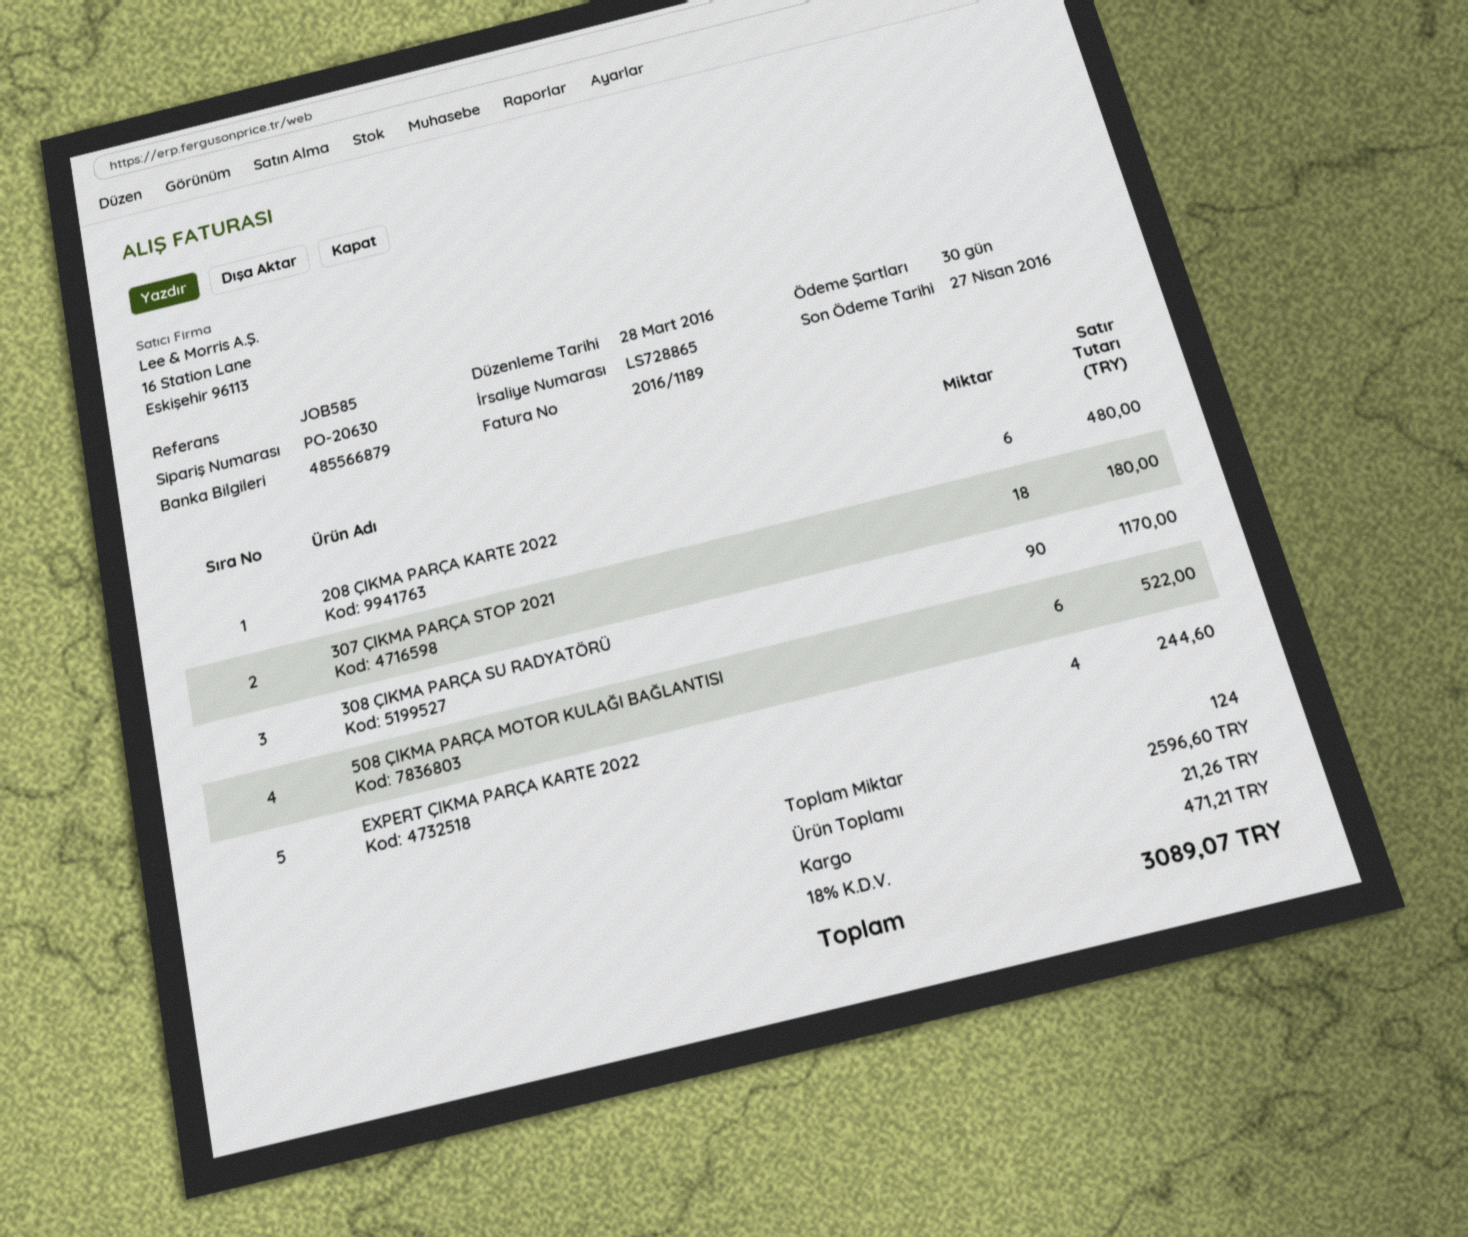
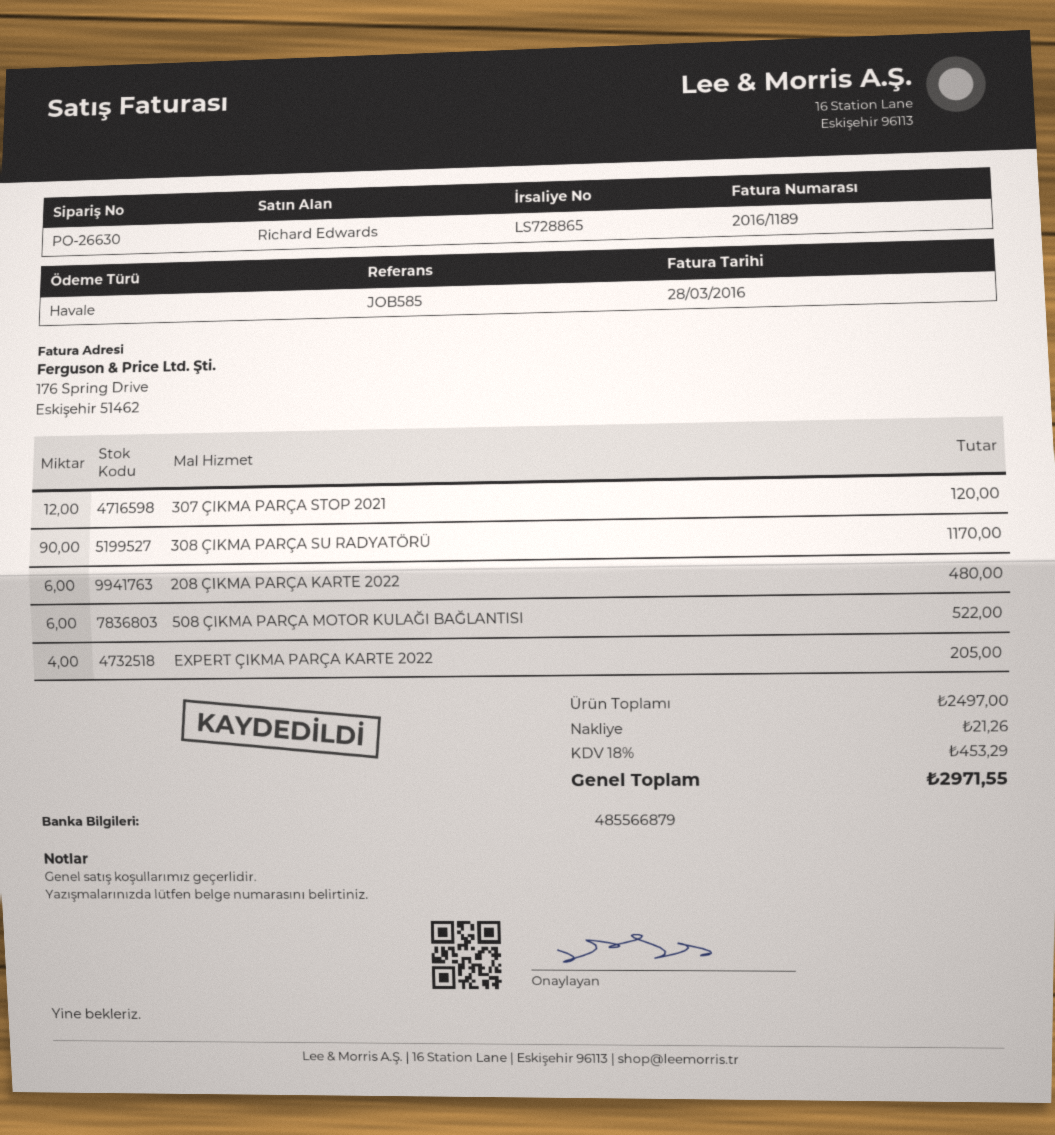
order number: PO-20630 -> PO-26630
307 ÇIKMA PARÇA STOP 2021: 18 for 180.00 -> 12 for 120.00
EXPERT ÇIKMA PARÇA KARTE 2022: 4 for 244.60 -> 4 for 205.00
subtotal: 2596.60 -> 2497.00
tax: 18% = 471.21 -> 18% = 453.29
total: 3089.07 -> 2971.55

